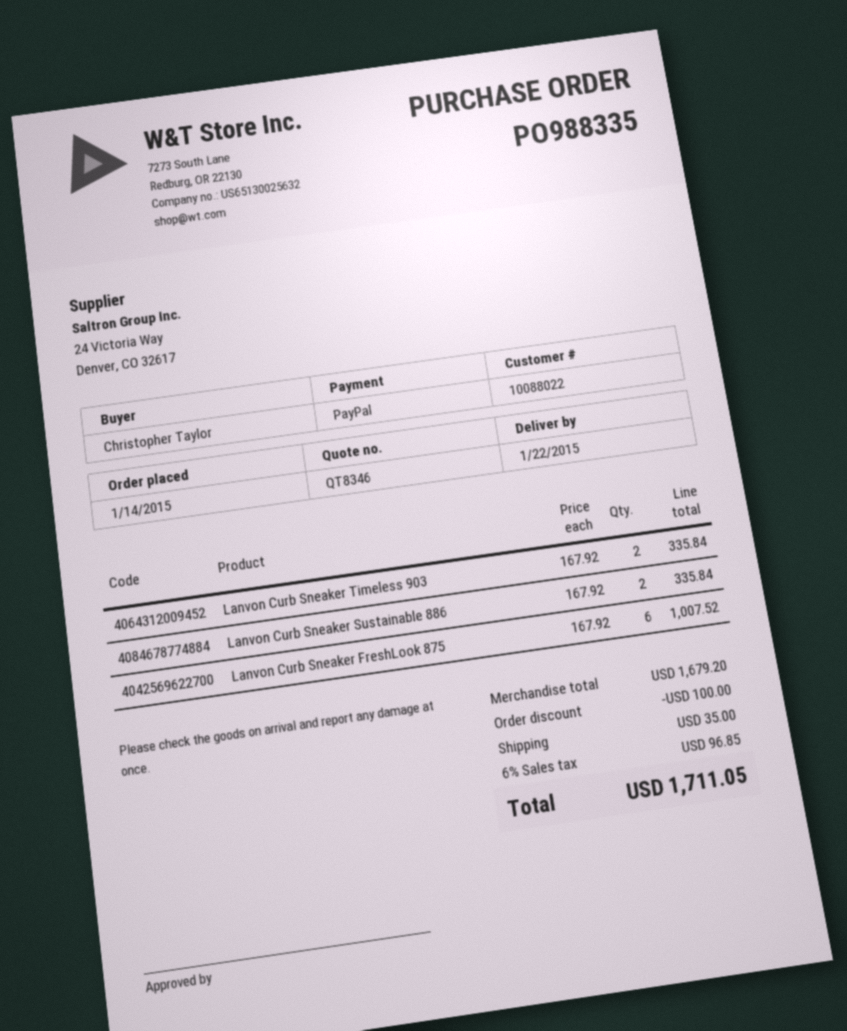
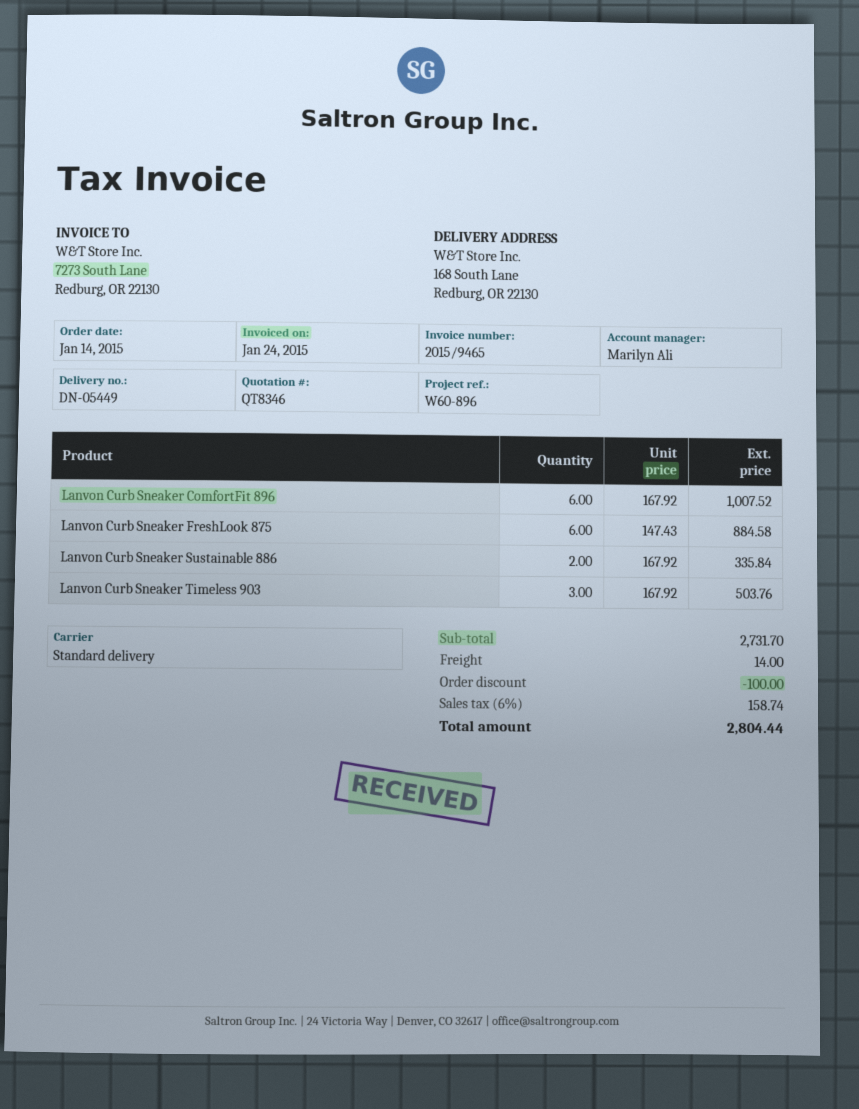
Lanvon Curb Sneaker Timeless 903: 2 x 167.92 = 335.84 -> 3 x 167.92 = 503.76
Lanvon Curb Sneaker FreshLook 875: 6 x 167.92 = 1007.52 -> 6 x 147.43 = 884.58
Lanvon Curb Sneaker ComfortFit 896: none -> 6 x 167.92 = 1007.52
subtotal: 1679.20 -> 2731.70
shipping: 35.00 -> 14.00
tax: 6% = 96.85 -> 6% = 158.74
total: 1711.05 -> 2804.44

